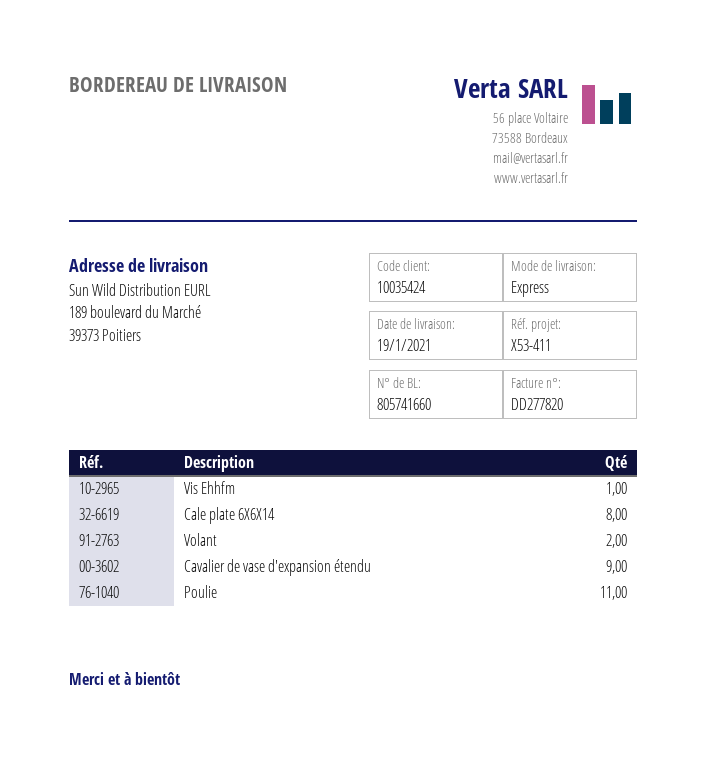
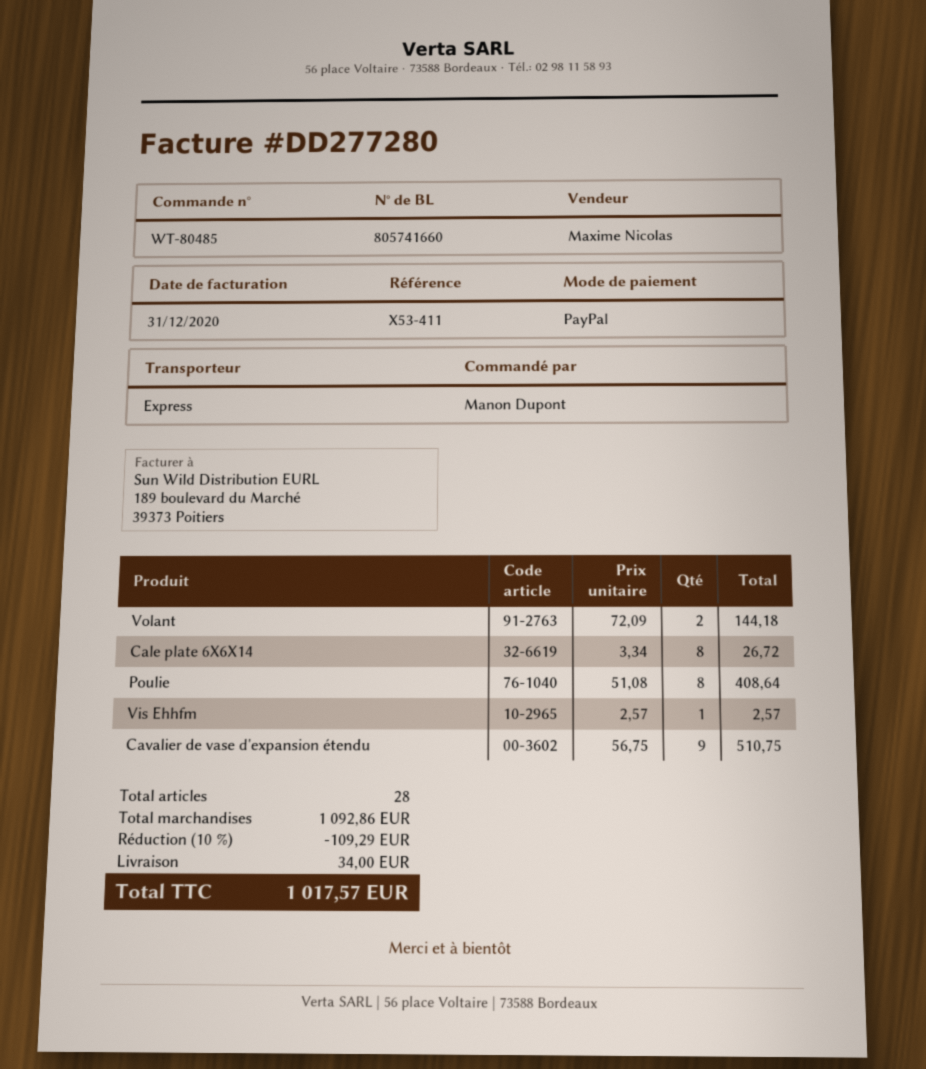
invoice number: DD277820 -> DD277280
Poulie: 11 -> 8

